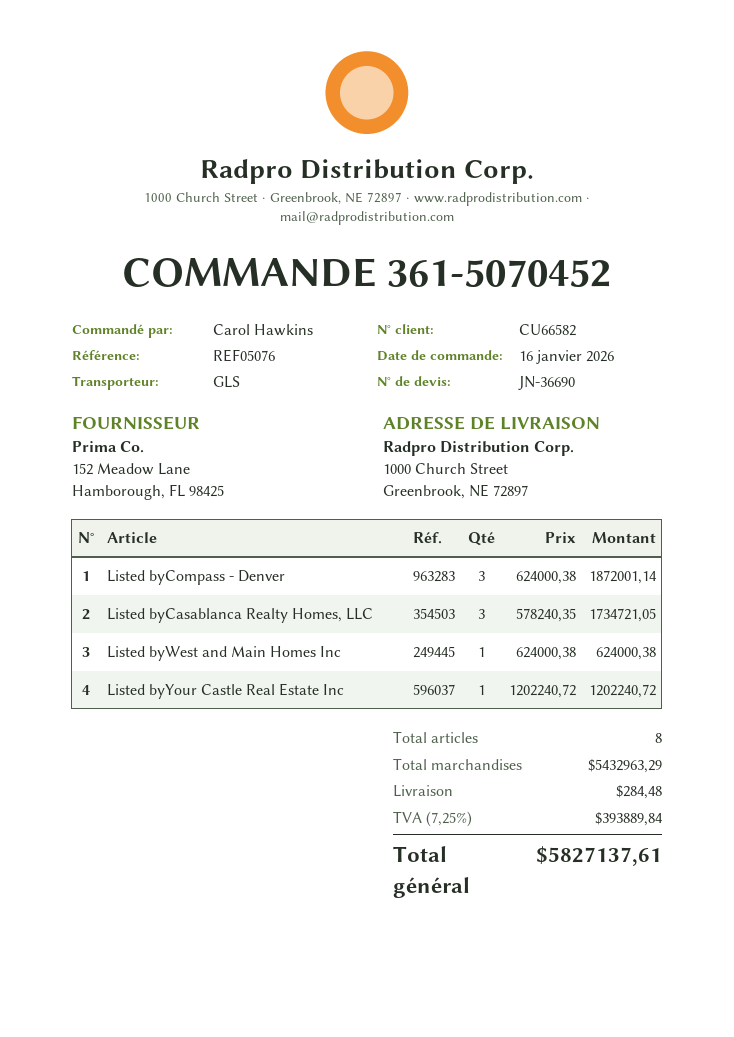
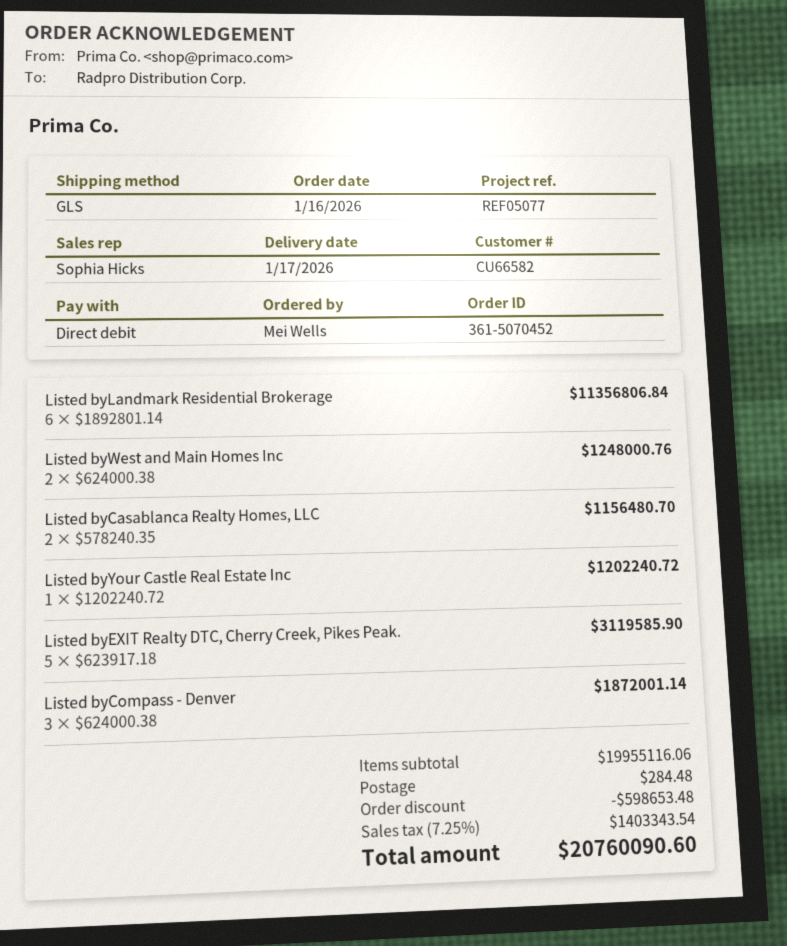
reference: REF05076 -> REF05077
ordered by: Carol Hawkins -> Mei Wells
Listed byCasablanca Realty Homes, LLC: 3 x 578240.35 = 1734721.05 -> 2 x 578240.35 = 1156480.70
Listed byWest and Main Homes Inc: 1 x 624000.38 = 624000.38 -> 2 x 624000.38 = 1248000.76
Listed byLandmark Residential Brokerage: none -> 6 x 1892801.14 = 11356806.84
Listed byEXIT Realty DTC, Cherry Creek, Pikes Peak.: none -> 5 x 623917.18 = 3119585.90
subtotal: 5432963.29 -> 19955116.06
discount: none -> 598653.48
tax: 7.25% = 393889.84 -> 7.25% = 1403343.54
total: 5827137.61 -> 20760090.60

